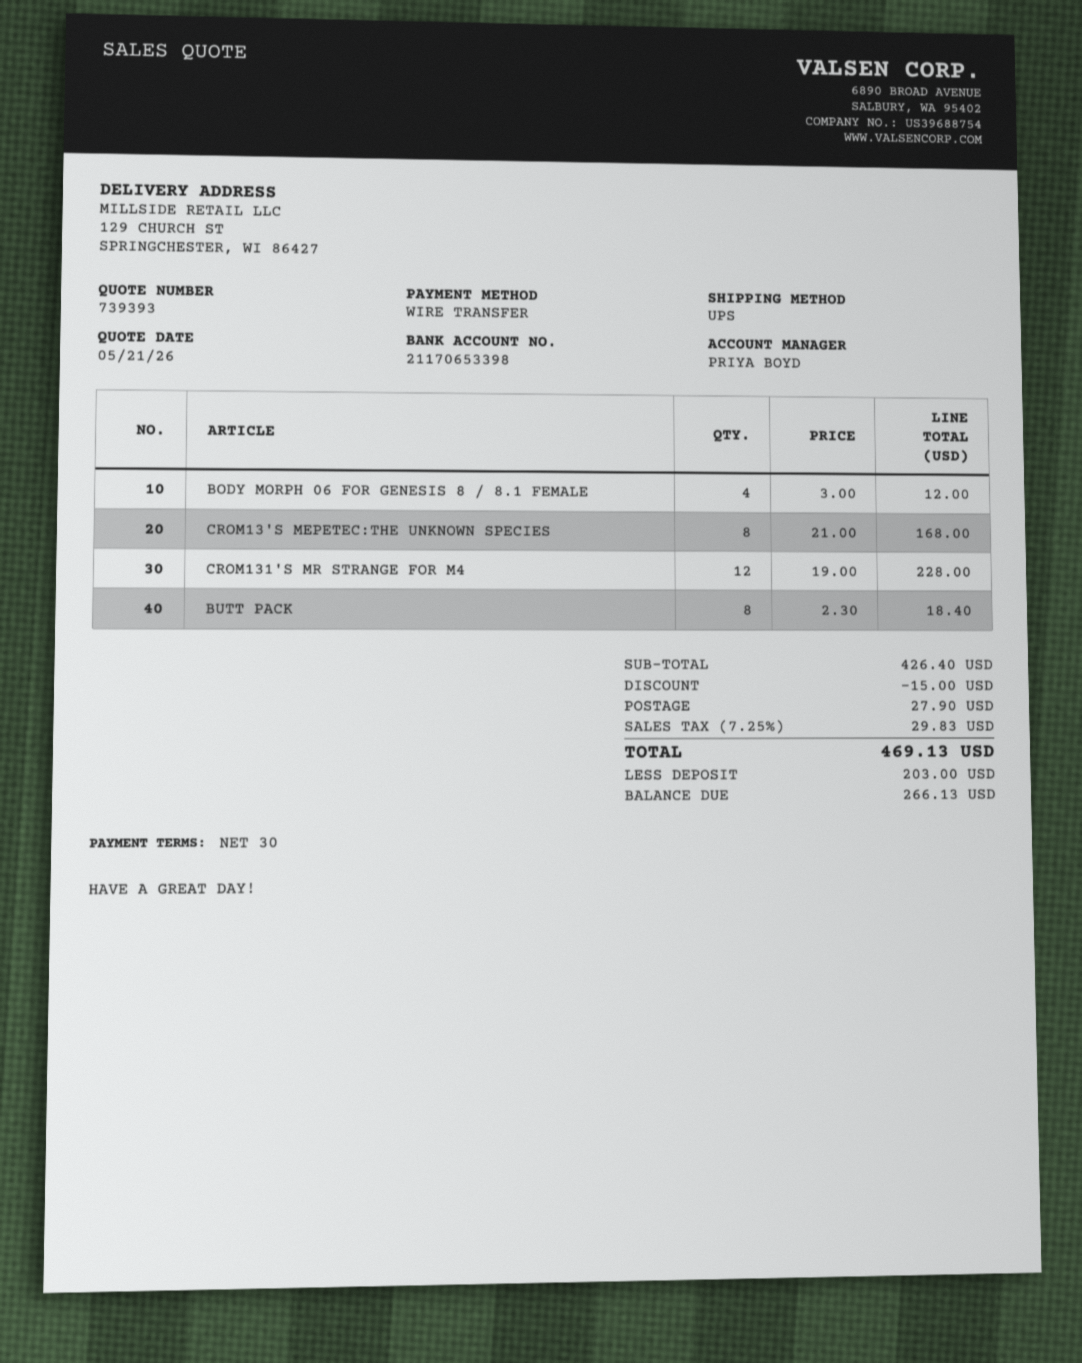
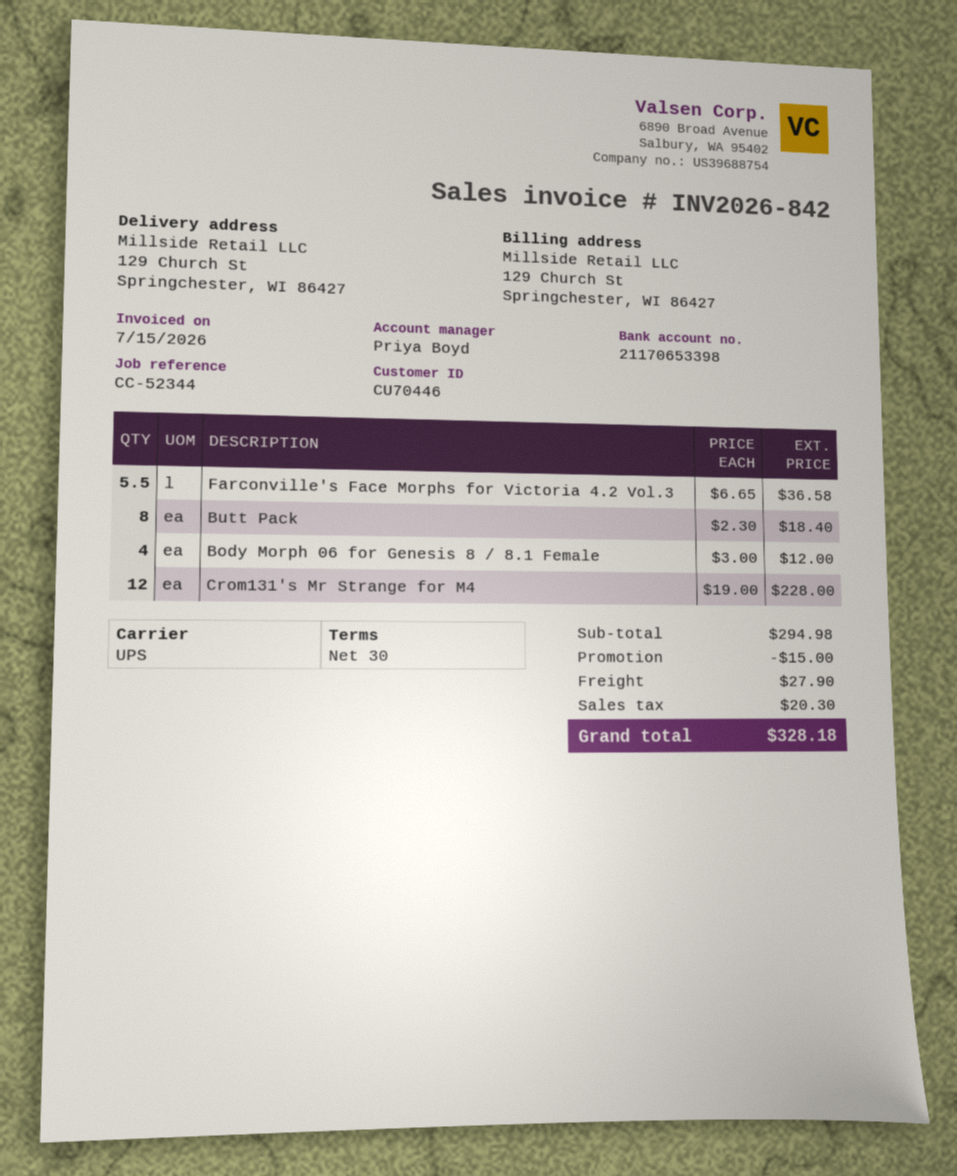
CROM13'S MEPETEC:THE UNKNOWN SPECIES: 8 x 21.00 = 168.00 -> none
Farconville's Face Morphs for Victoria 4.2 Vol.3: none -> 5.5 x 6.65 = 36.58
subtotal: 426.40 -> 294.98
tax: 29.83 -> 20.30
total: 469.13 -> 328.18

